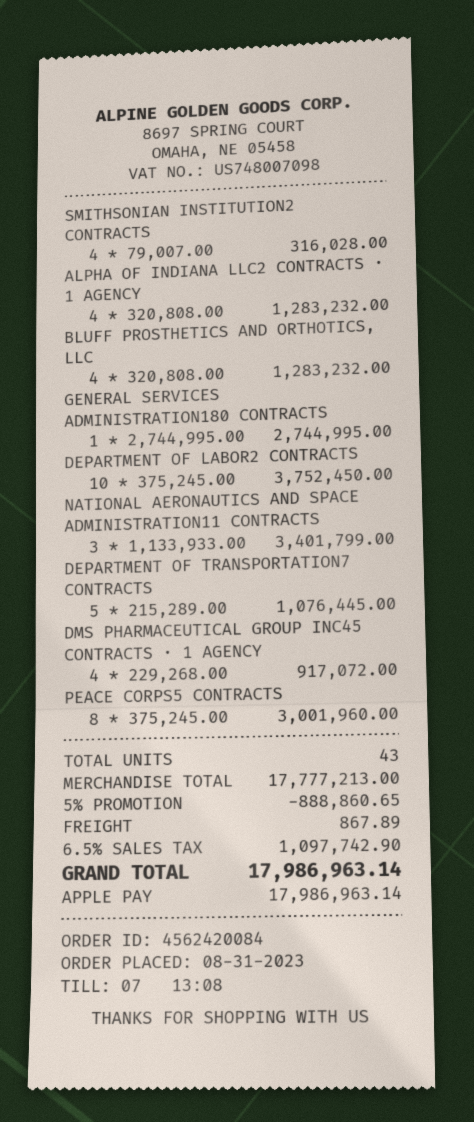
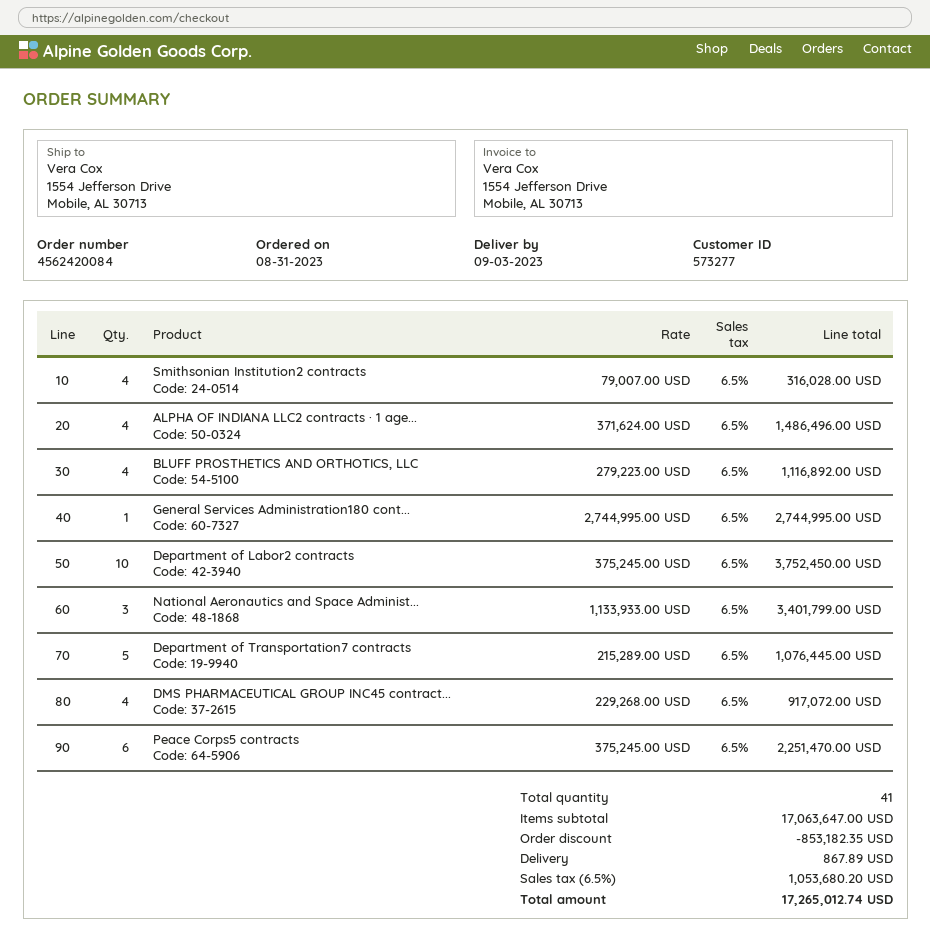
ALPHA OF INDIANA LLC2 CONTRACTS · 1 AGENCY: 4 x 320808.00 = 1283232.00 -> 4 x 371624.00 = 1486496.00
BLUFF PROSTHETICS AND ORTHOTICS, LLC: 4 x 320808.00 = 1283232.00 -> 4 x 279223.00 = 1116892.00
PEACE CORPS5 CONTRACTS: 8 x 375245.00 = 3001960.00 -> 6 x 375245.00 = 2251470.00
total quantity: 43 -> 41
subtotal: 17777213.00 -> 17063647.00
discount: 888860.65 -> 853182.35
tax: 6.5% = 1097742.90 -> 6.5% = 1053680.20
total: 17986963.14 -> 17265012.74

